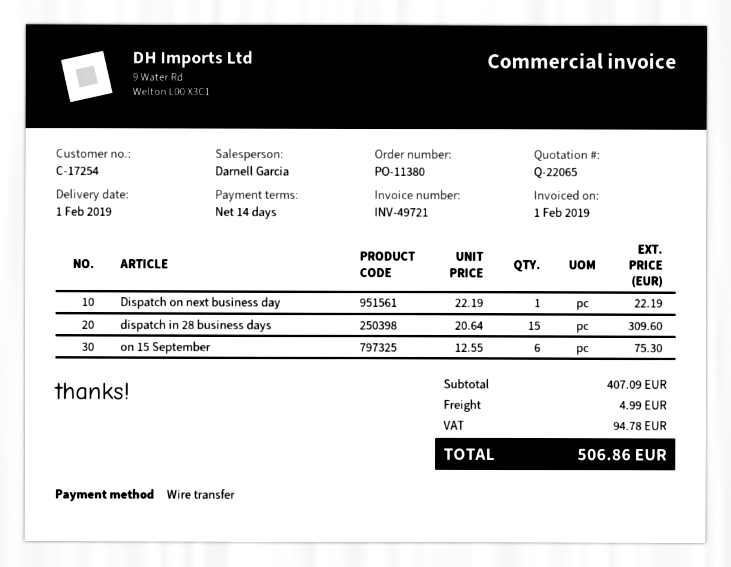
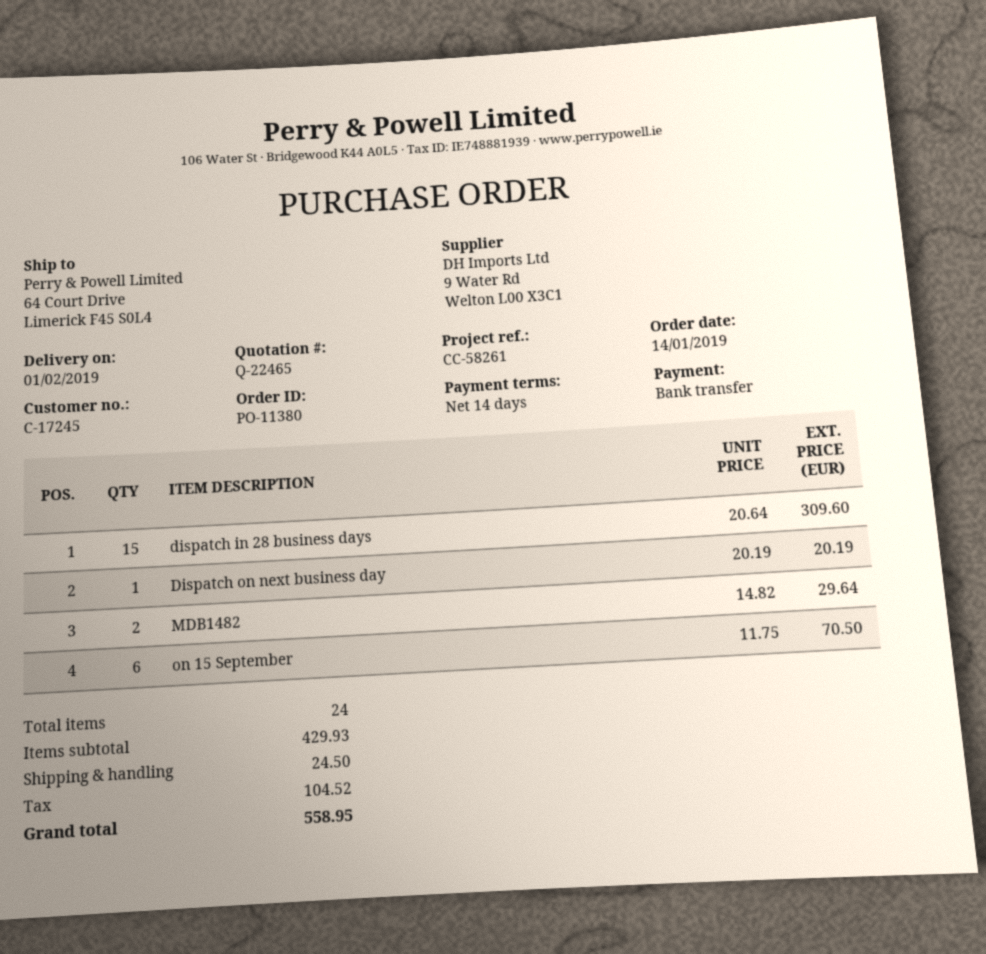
quote number: Q-22065 -> Q-22465
customer number: C-17254 -> C-17245
Dispatch on next business day: 1 x 22.19 = 22.19 -> 1 x 20.19 = 20.19
on 15 September: 6 x 12.55 = 75.30 -> 6 x 11.75 = 70.50
MDB1482: none -> 2 x 14.82 = 29.64
subtotal: 407.09 -> 429.93
shipping: 4.99 -> 24.50
tax: 94.78 -> 104.52
total: 506.86 -> 558.95

